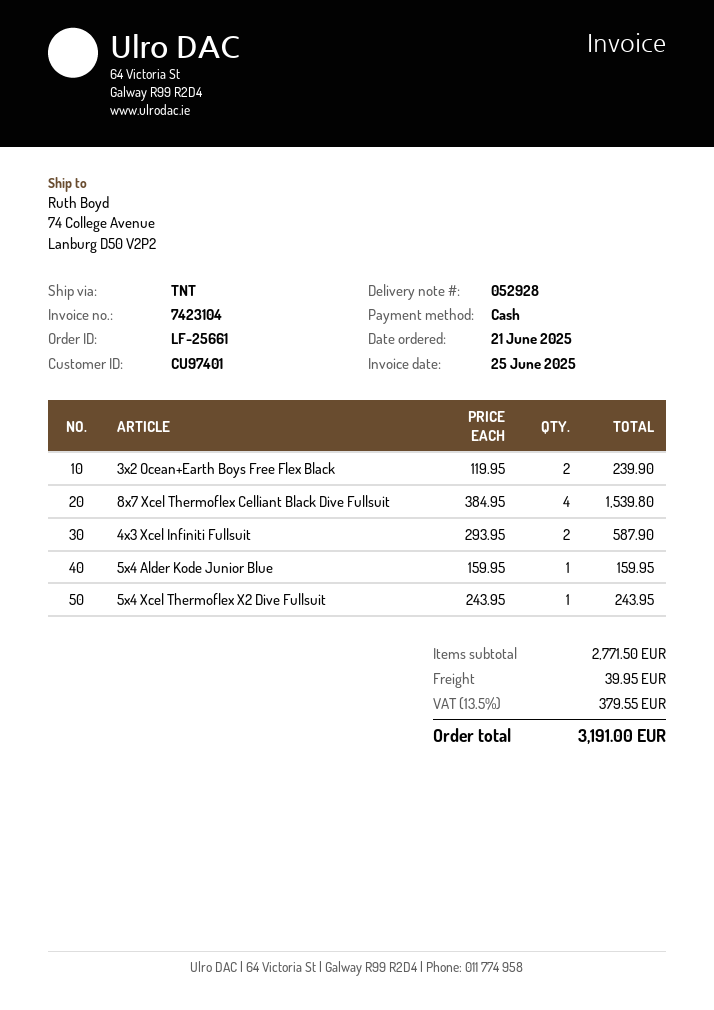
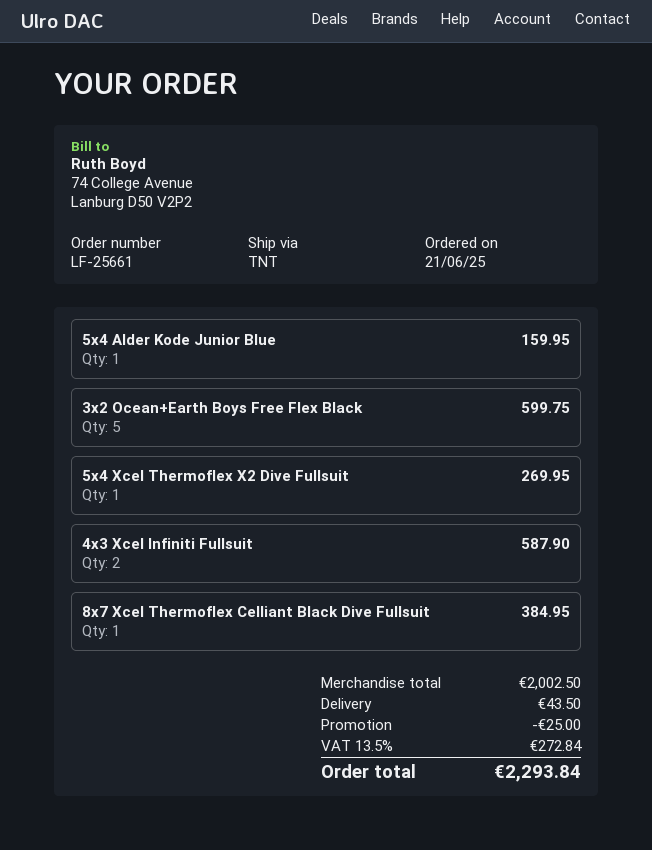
3x2 Ocean+Earth Boys Free Flex Black: 2 for 239.90 -> 5 for 599.75
8x7 Xcel Thermoflex Celliant Black Dive Fullsuit: 4 for 1539.80 -> 1 for 384.95
5x4 Xcel Thermoflex X2 Dive Fullsuit: 1 for 243.95 -> 1 for 269.95
subtotal: 2771.50 -> 2002.50
discount: none -> 25.00
shipping: 39.95 -> 43.50
tax: 13.5% = 379.55 -> 13.5% = 272.84
total: 3191.00 -> 2293.84

